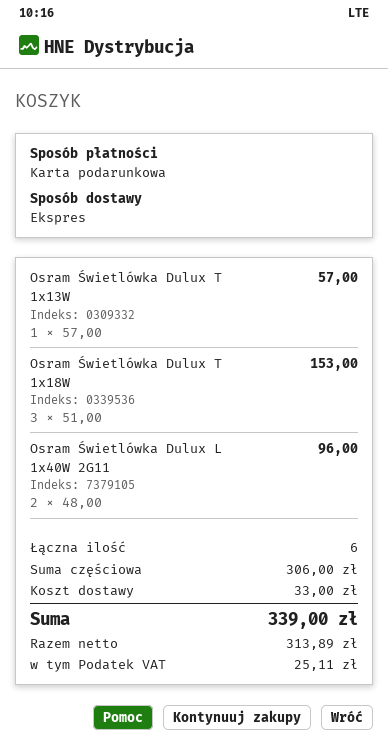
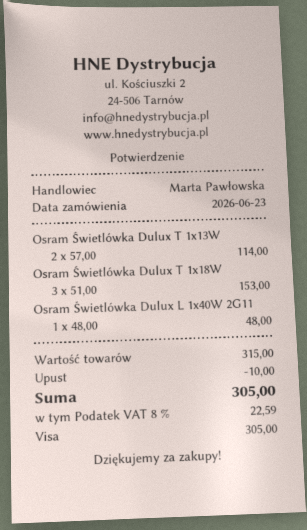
payment method: gift card -> Visa
Osram Świetlówka Dulux T 1x13W: 1 x 57.00 = 57.00 -> 2 x 57.00 = 114.00
Osram Świetlówka Dulux L 1x40W 2G11: 2 x 48.00 = 96.00 -> 1 x 48.00 = 48.00
subtotal: 306.00 -> 315.00
discount: none -> 10.00
shipping: 33.00 -> none
tax: 25.11 -> 22.59
total: 339.00 -> 305.00

